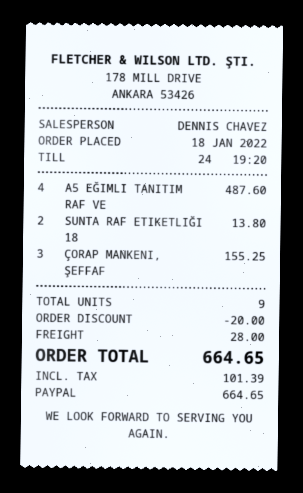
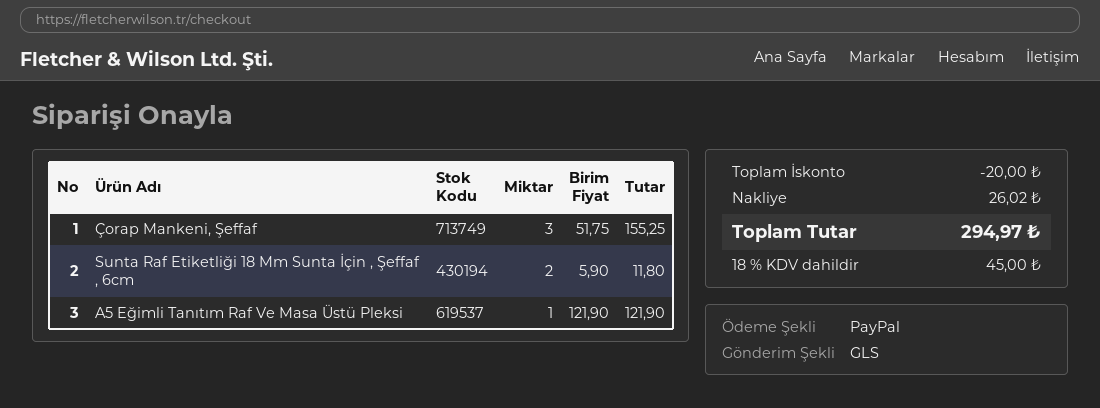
A5 EĞIMLI TANITIM RAF VE: 4 for 487.60 -> 1 for 121.90
SUNTA RAF ETIKETLIĞI 18: 2 for 13.80 -> 2 for 11.80
shipping: 28.00 -> 26.02
tax: 101.39 -> 45.00
total: 664.65 -> 294.97

